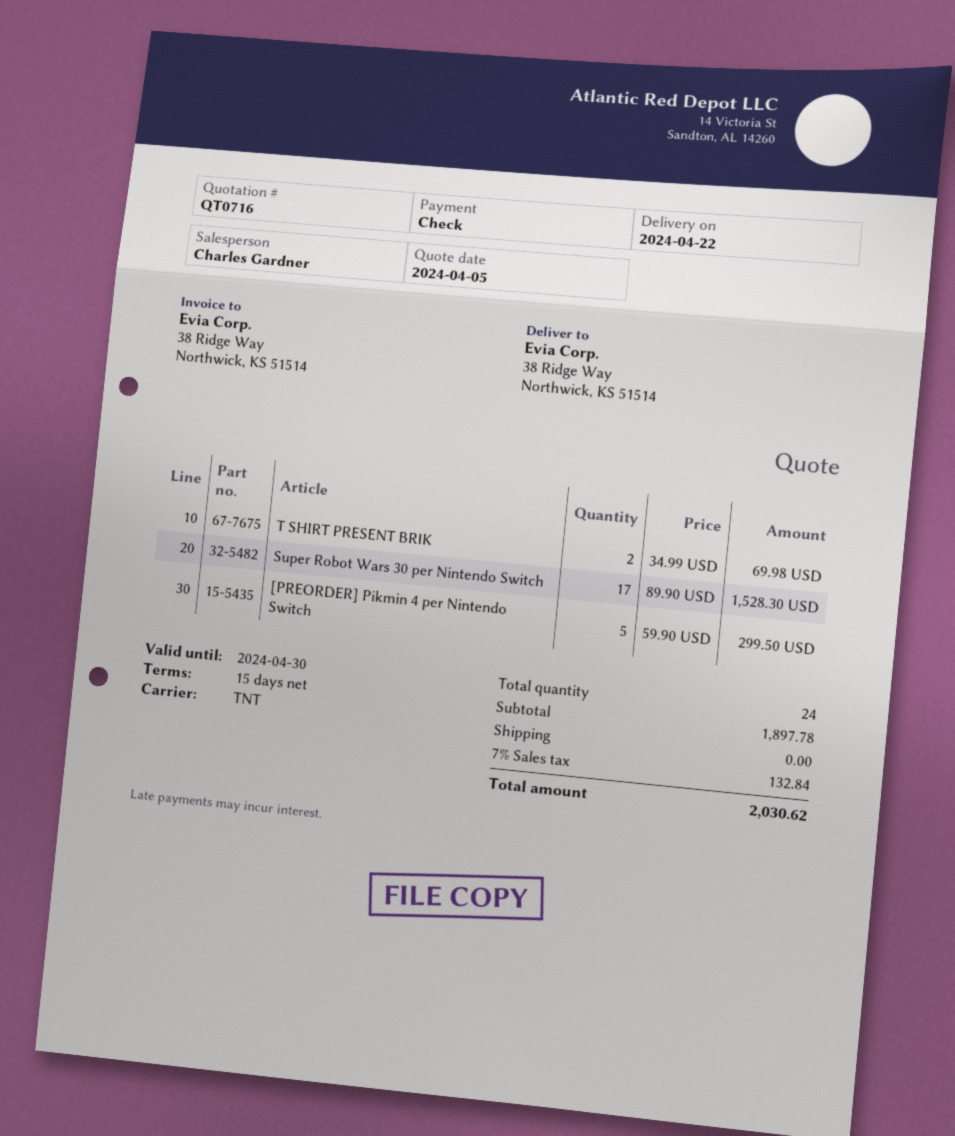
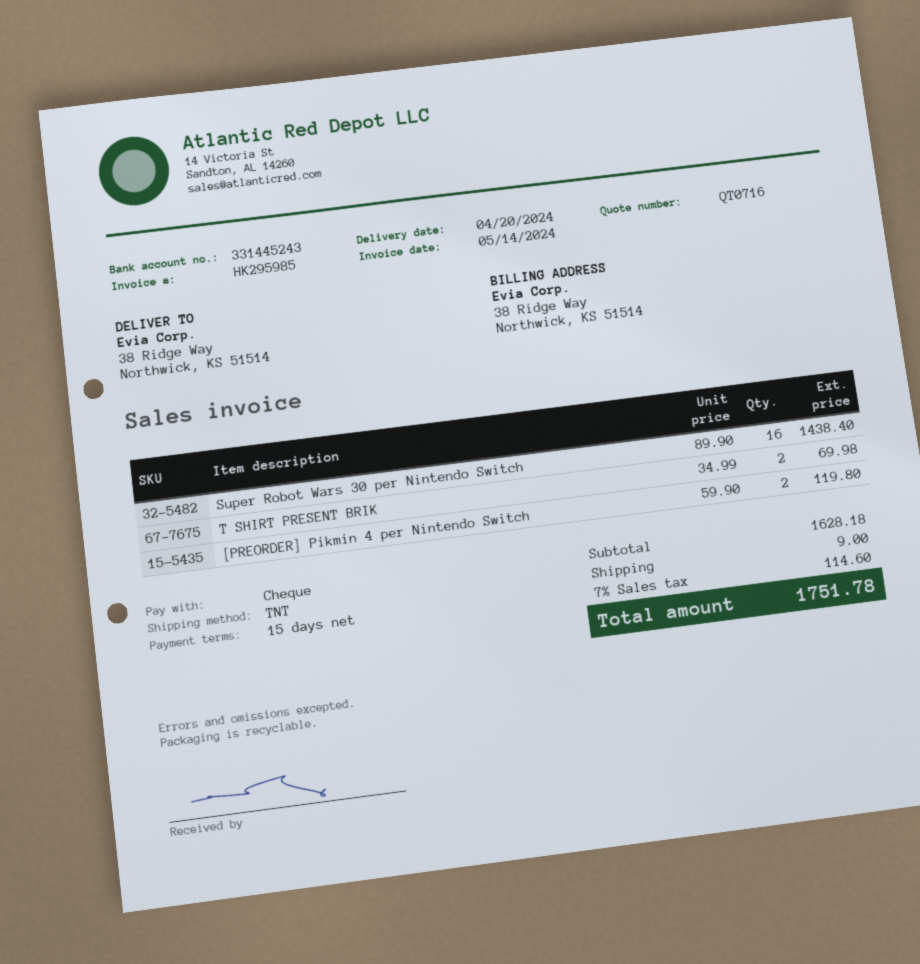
delivery date: 2024-04-22 -> 2024-04-20
Super Robot Wars 30 per Nintendo Switch: 17 x 89.90 = 1528.30 -> 16 x 89.90 = 1438.40
[PREORDER] Pikmin 4 per Nintendo Switch: 5 x 59.90 = 299.50 -> 2 x 59.90 = 119.80
subtotal: 1897.78 -> 1628.18
shipping: 0.00 -> 9.00
tax: 7% = 132.84 -> 7% = 114.60
total: 2030.62 -> 1751.78

